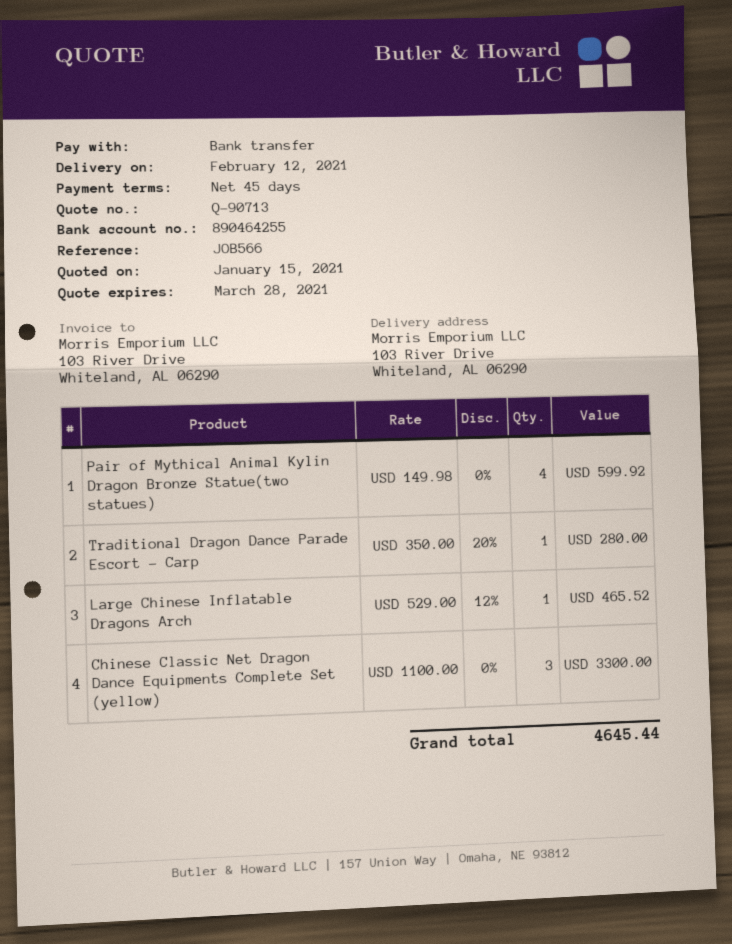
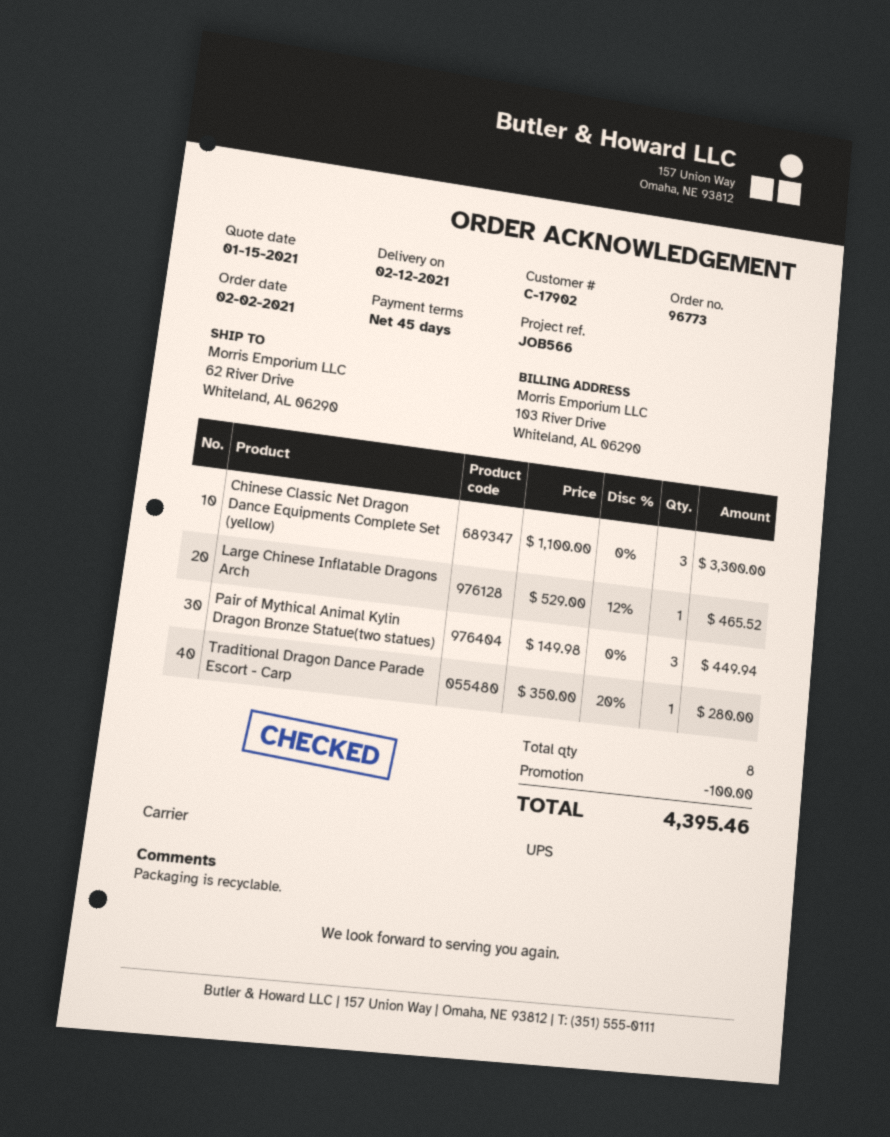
ship to: 103 River Drive, Whiteland, AL 06290 -> 62 River Drive, Whiteland, AL 06290
Pair of Mythical Animal Kylin Dragon Bronze Statue(two statues): 4 x 149.98 = 599.92 -> 3 x 149.98 = 449.94
discount: none -> 100.00
total: 4645.44 -> 4395.46

